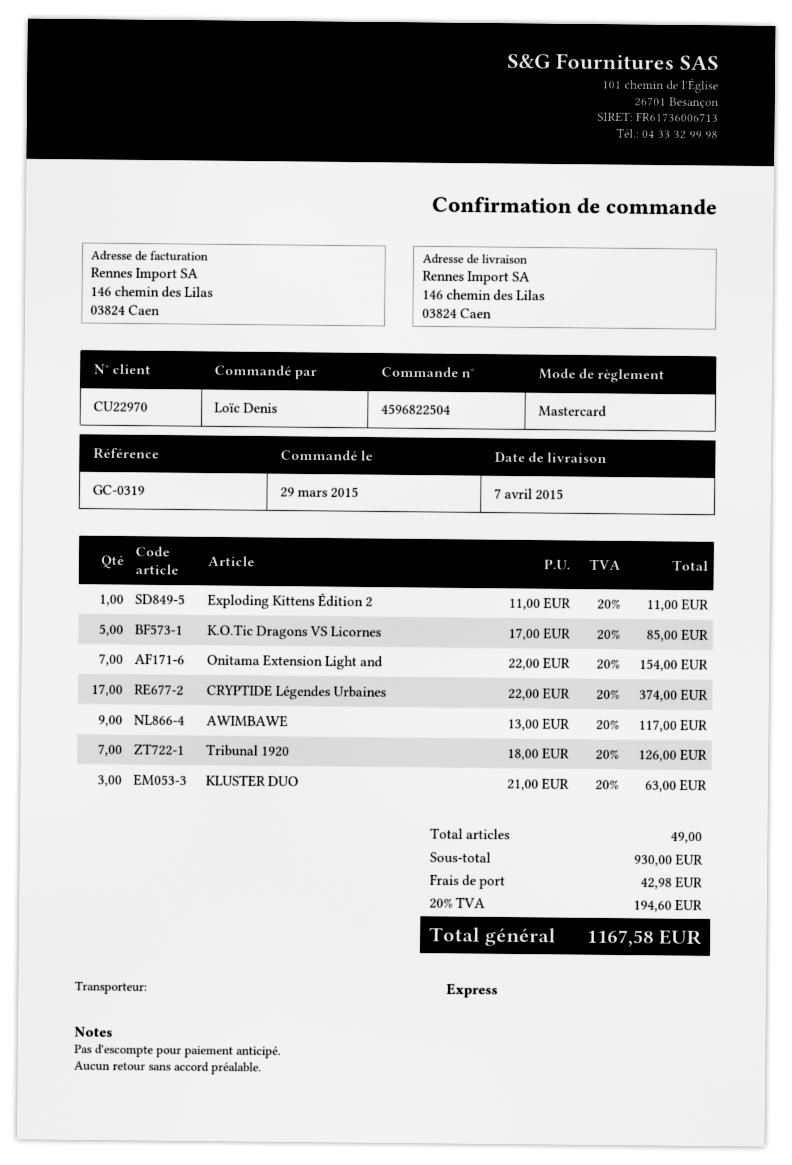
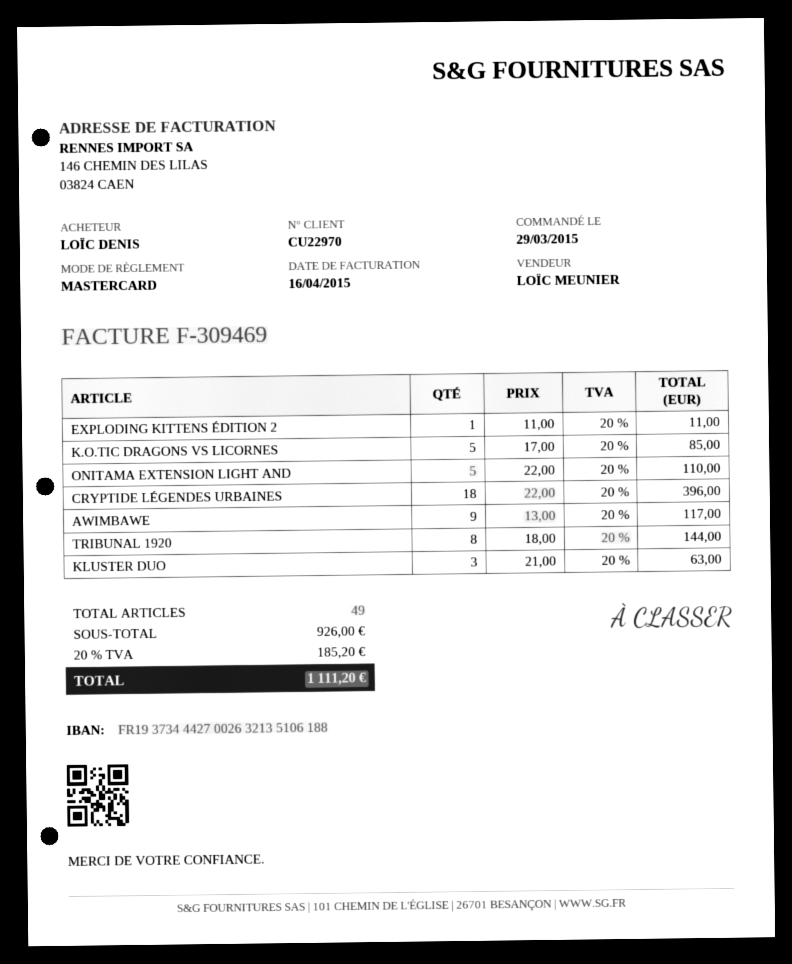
Onitama Extension Light and: 7 x 22.00 = 154.00 -> 5 x 22.00 = 110.00
CRYPTIDE Légendes Urbaines: 17 x 22.00 = 374.00 -> 18 x 22.00 = 396.00
Tribunal 1920: 7 x 18.00 = 126.00 -> 8 x 18.00 = 144.00
subtotal: 930.00 -> 926.00
shipping: 42.98 -> none
tax: 20% = 194.60 -> 20% = 185.20
total: 1167.58 -> 1111.20

